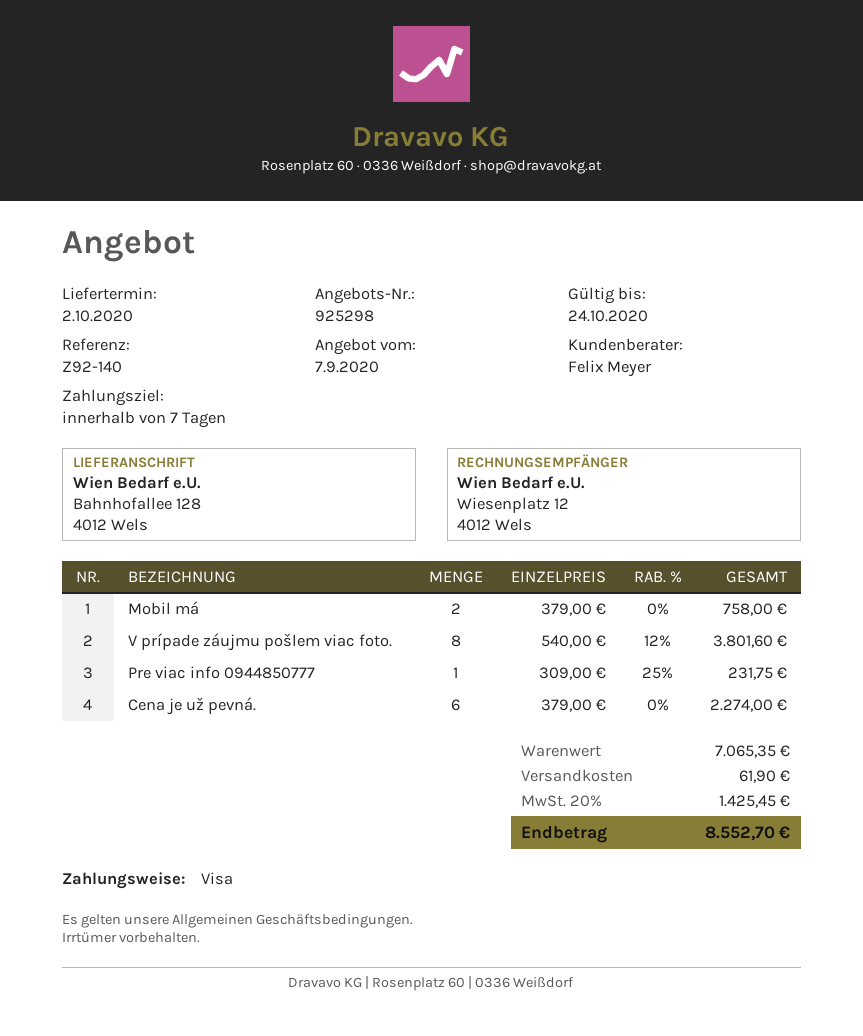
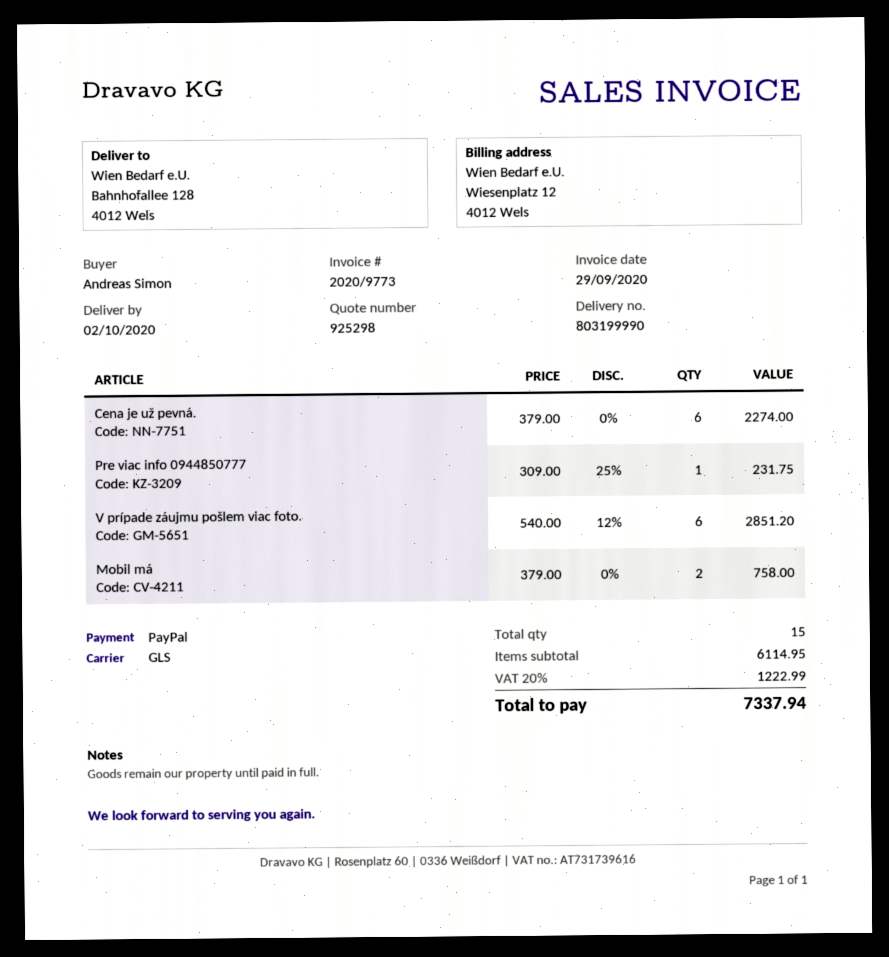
payment method: Visa -> PayPal
V prípade záujmu pošlem viac foto.: 8 x 540.00 - 12% = 3801.60 -> 6 x 540.00 - 12% = 2851.20
subtotal: 7065.35 -> 6114.95
shipping: 61.90 -> none
tax: 20% = 1425.45 -> 20% = 1222.99
total: 8552.70 -> 7337.94

